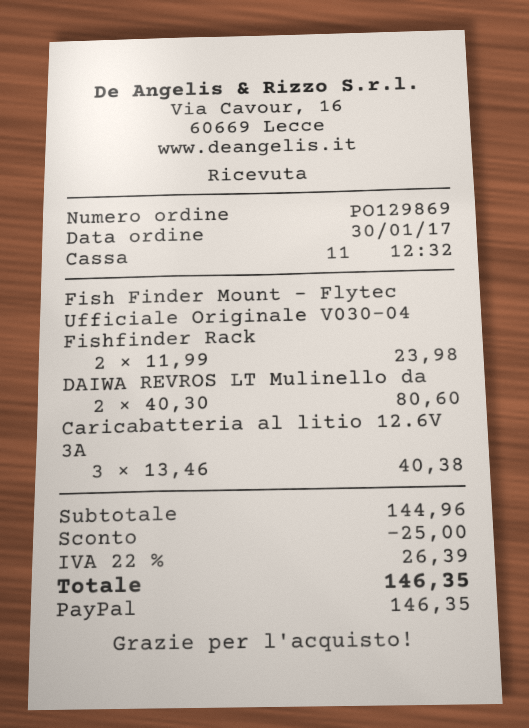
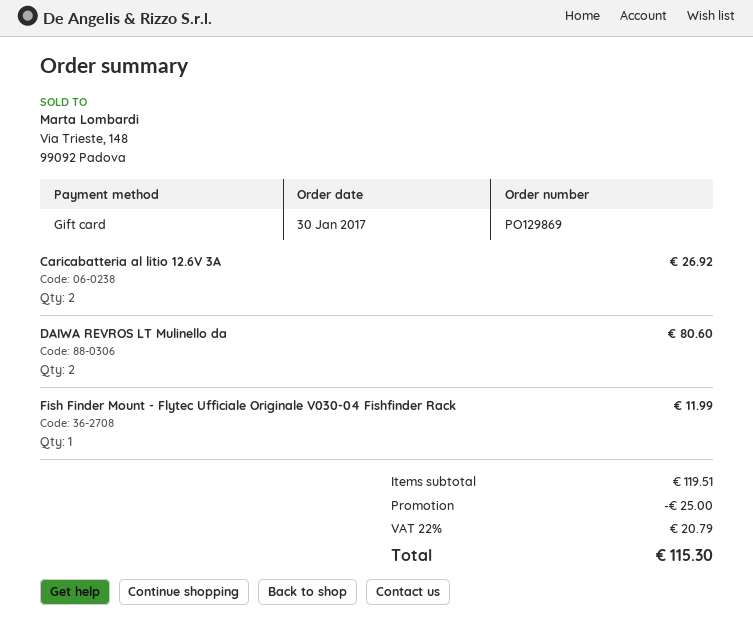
payment method: PayPal -> gift card
Fish Finder Mount - Flytec Ufficiale Originale V030-04 Fishfinder Rack: 2 for 23.98 -> 1 for 11.99
Caricabatteria al litio 12.6V 3A: 3 for 40.38 -> 2 for 26.92
subtotal: 144.96 -> 119.51
tax: 22% = 26.39 -> 22% = 20.79
total: 146.35 -> 115.30

